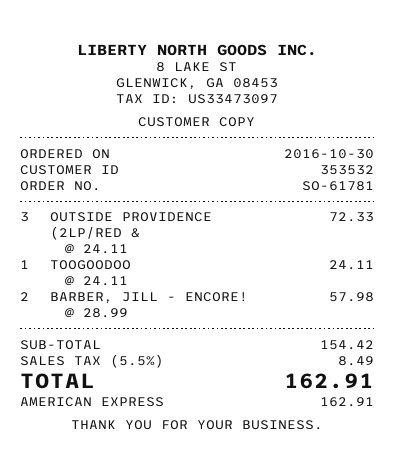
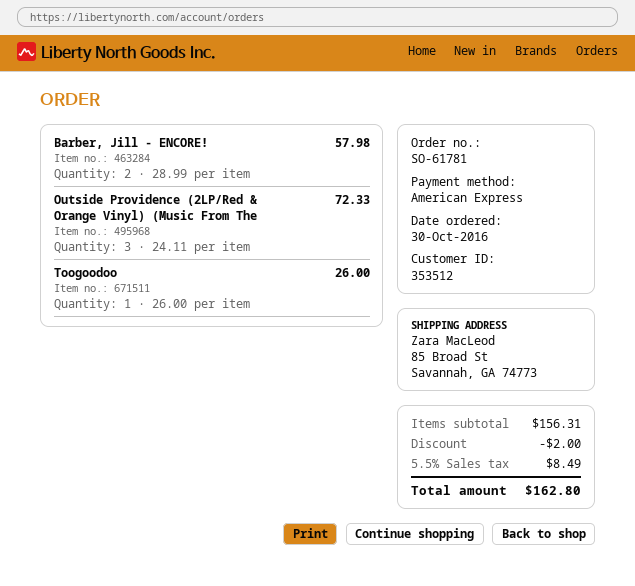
customer number: 353532 -> 353512
TOOGOODOO: 1 x 24.11 = 24.11 -> 1 x 26.00 = 26.00
subtotal: 154.42 -> 156.31
discount: none -> 2.00
total: 162.91 -> 162.80

